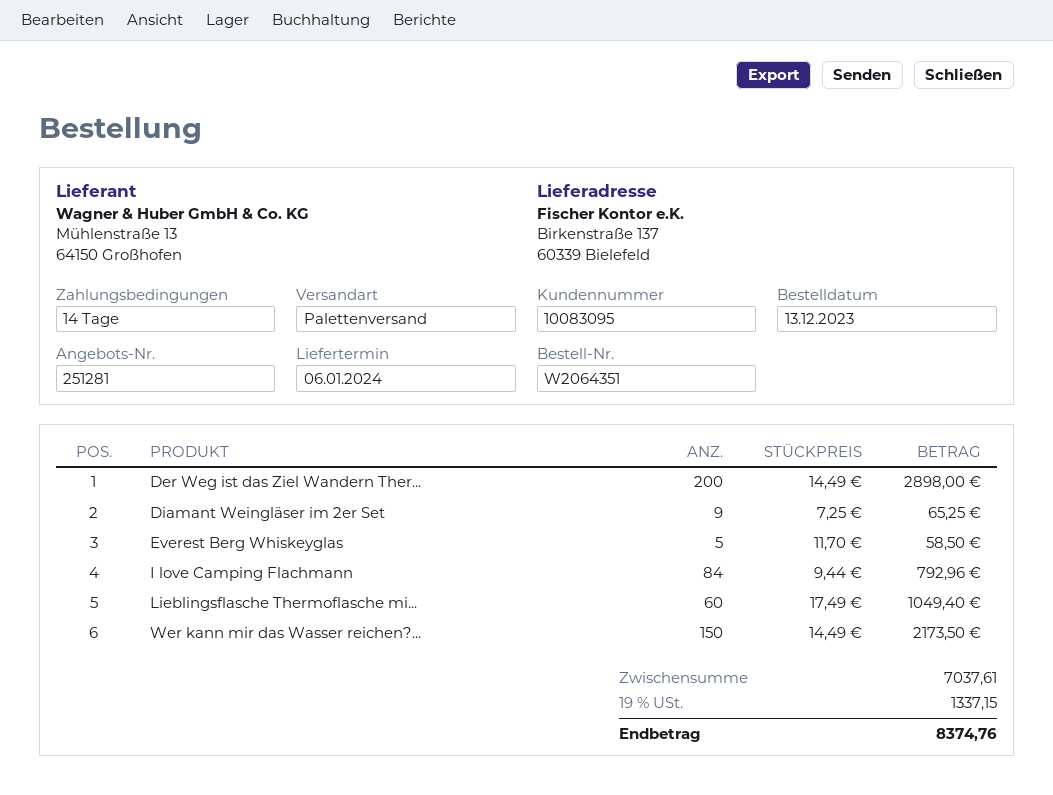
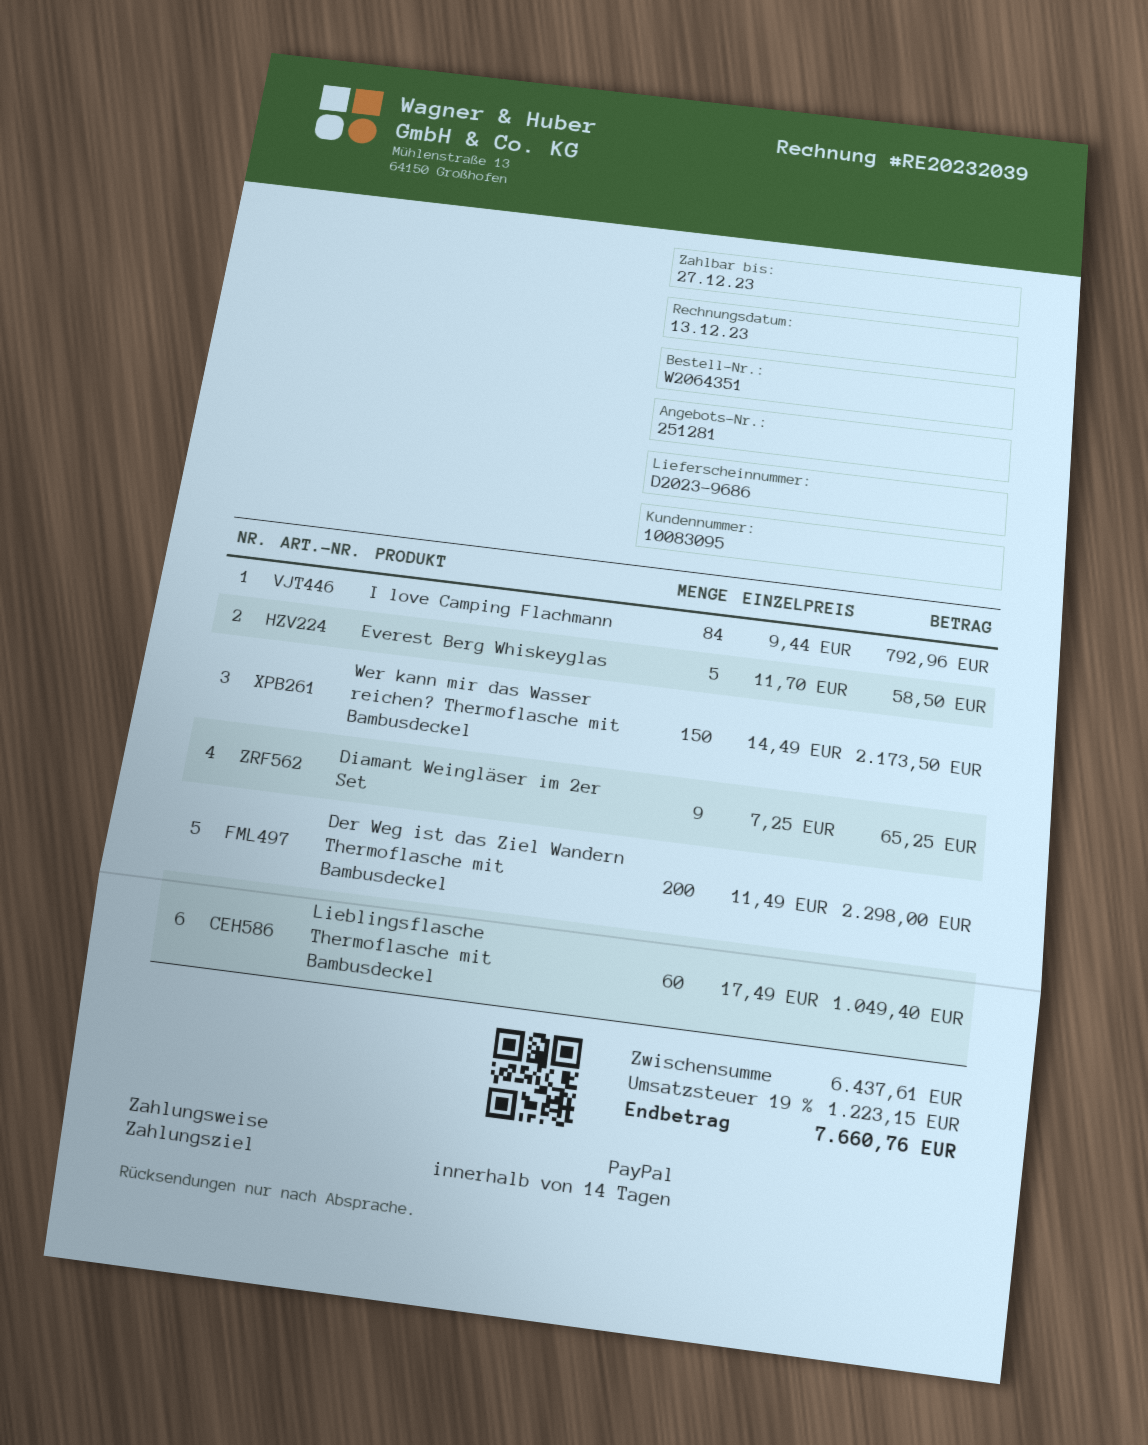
Der Weg ist das Ziel Wandern Ther...: 200 x 14.49 = 2898.00 -> 200 x 11.49 = 2298.00
subtotal: 7037.61 -> 6437.61
tax: 19% = 1337.15 -> 19% = 1223.15
total: 8374.76 -> 7660.76

